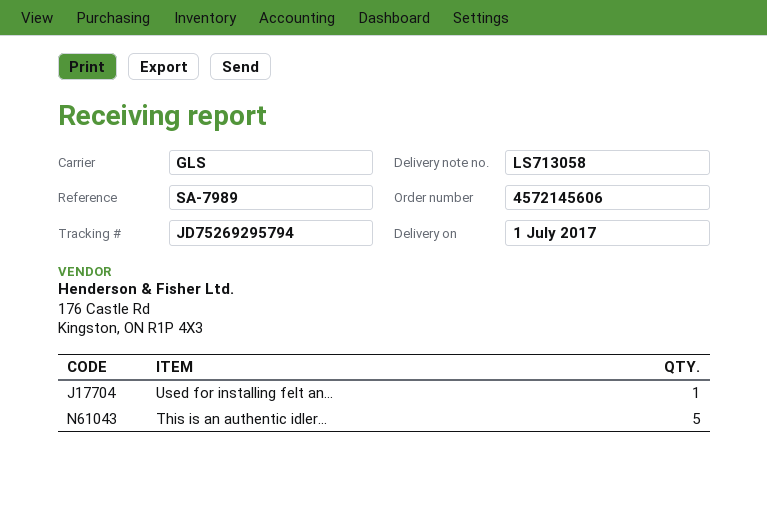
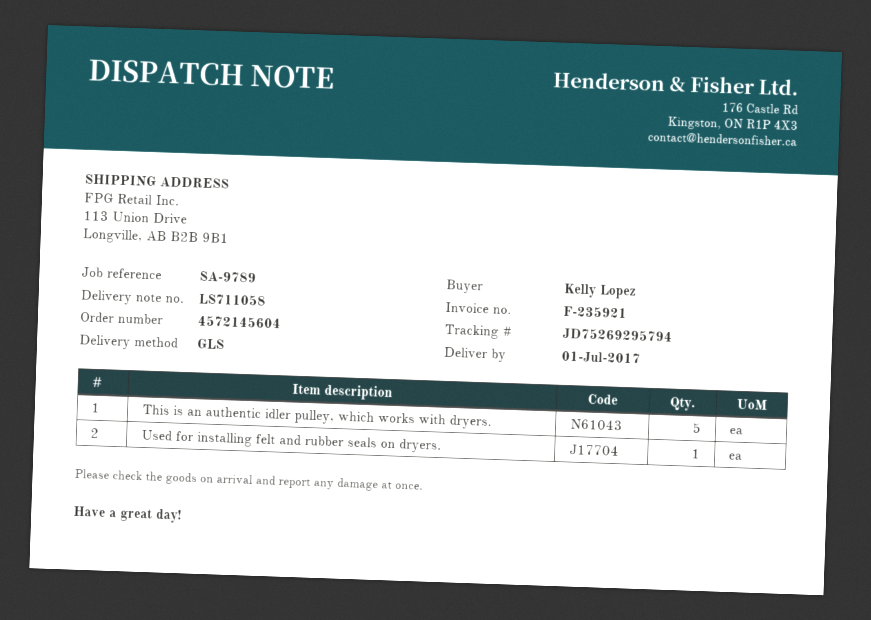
order number: 4572145606 -> 4572145604
delivery note number: LS713058 -> LS711058
reference: SA-7989 -> SA-9789

